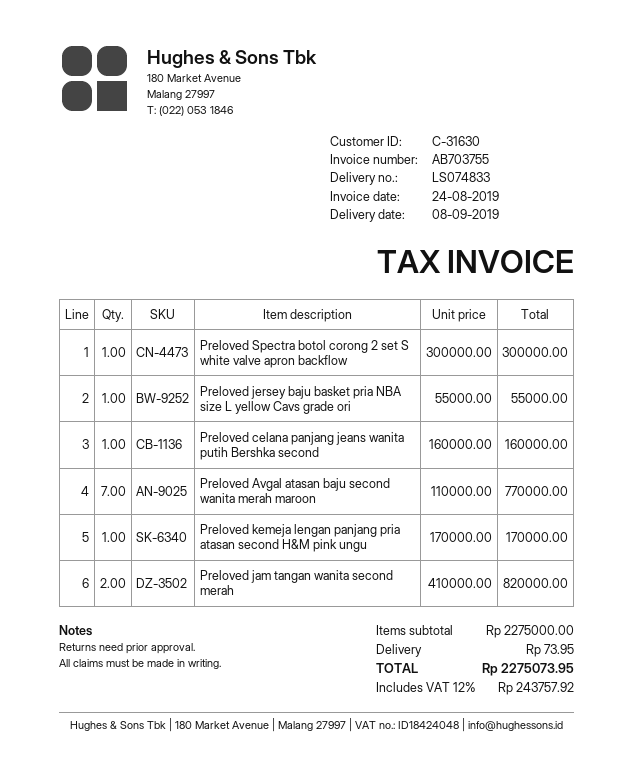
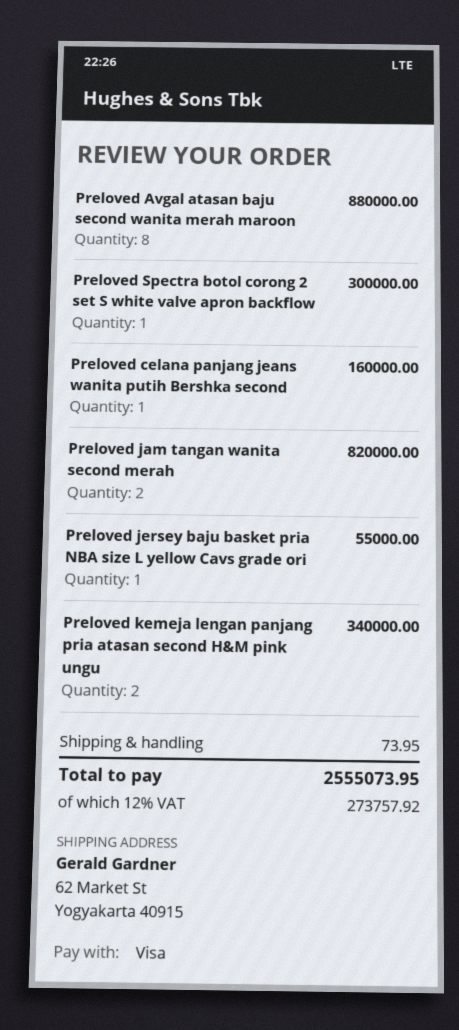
Preloved Avgal atasan baju second wanita merah maroon: 7 for 770000.00 -> 8 for 880000.00
Preloved kemeja lengan panjang pria atasan second H&M pink ungu: 1 for 170000.00 -> 2 for 340000.00
tax: 12% = 243757.92 -> 12% = 273757.92
total: 2275073.95 -> 2555073.95

